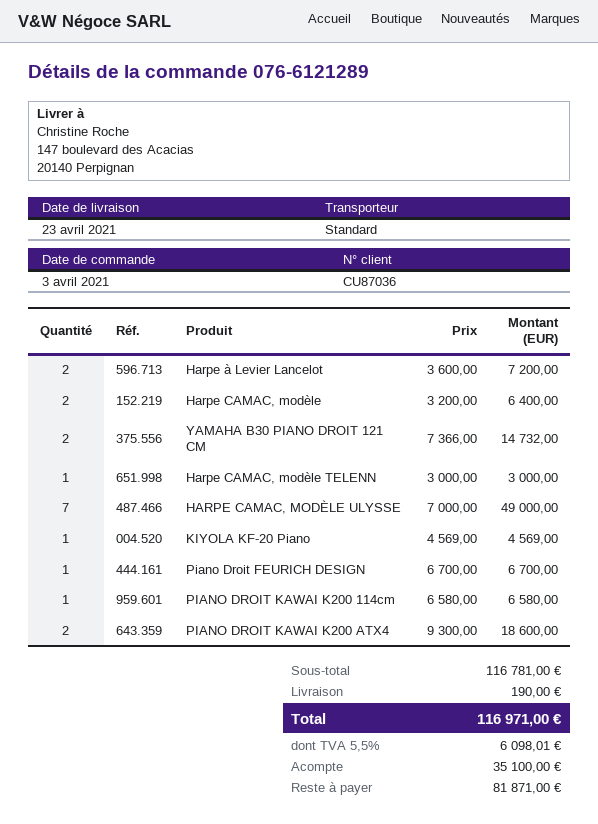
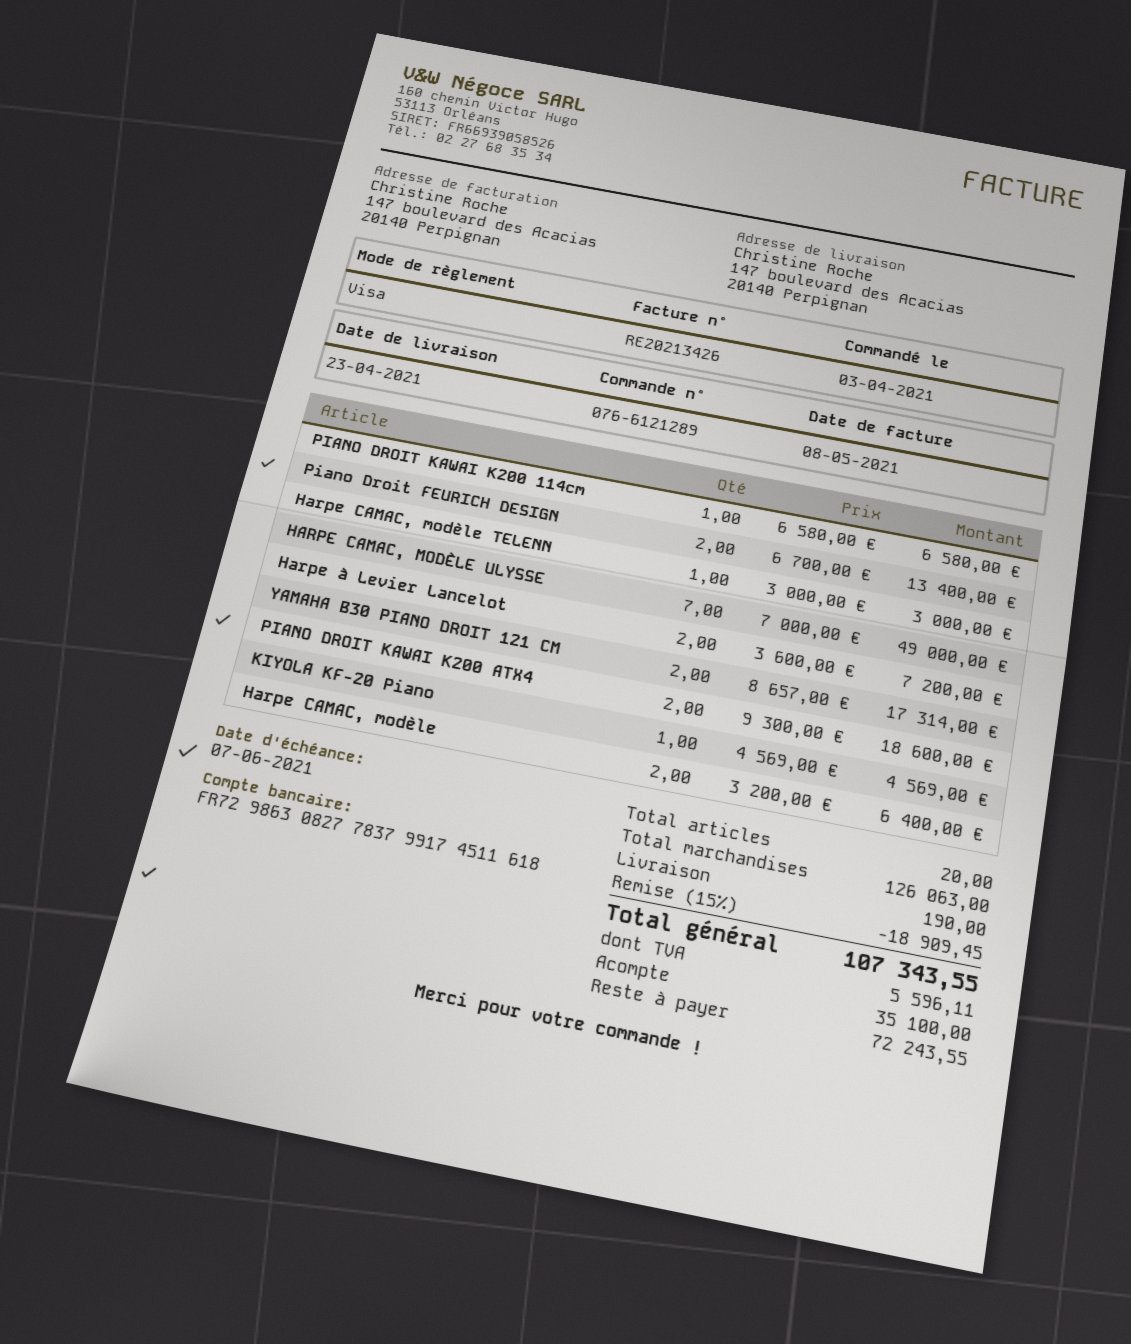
YAMAHA B30 PIANO DROIT 121 CM: 2 x 7366.00 = 14732.00 -> 2 x 8657.00 = 17314.00
Piano Droit FEURICH DESIGN: 1 x 6700.00 = 6700.00 -> 2 x 6700.00 = 13400.00
subtotal: 116781.00 -> 126063.00
discount: none -> 15% = 18909.45
tax: 6098.01 -> 5596.11
total: 116971.00 -> 107343.55
balance: 81871.00 -> 72243.55

